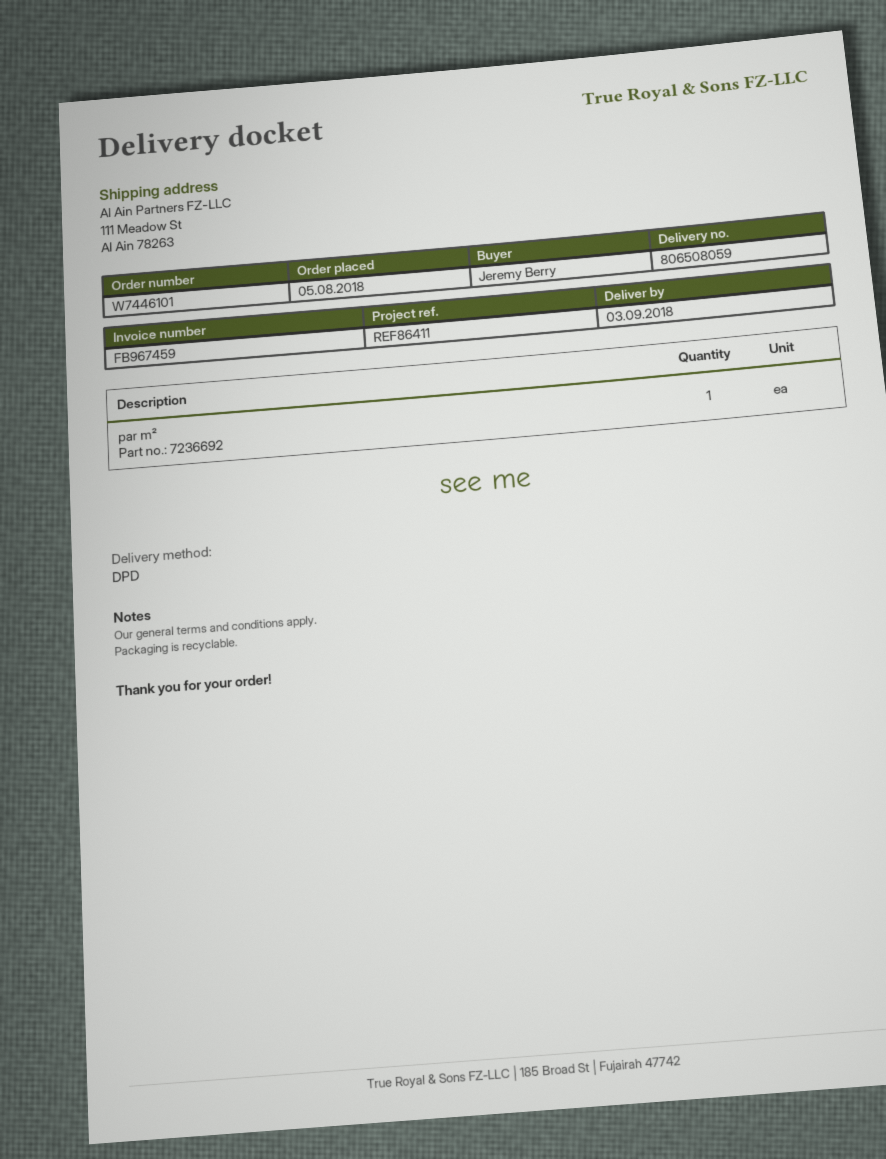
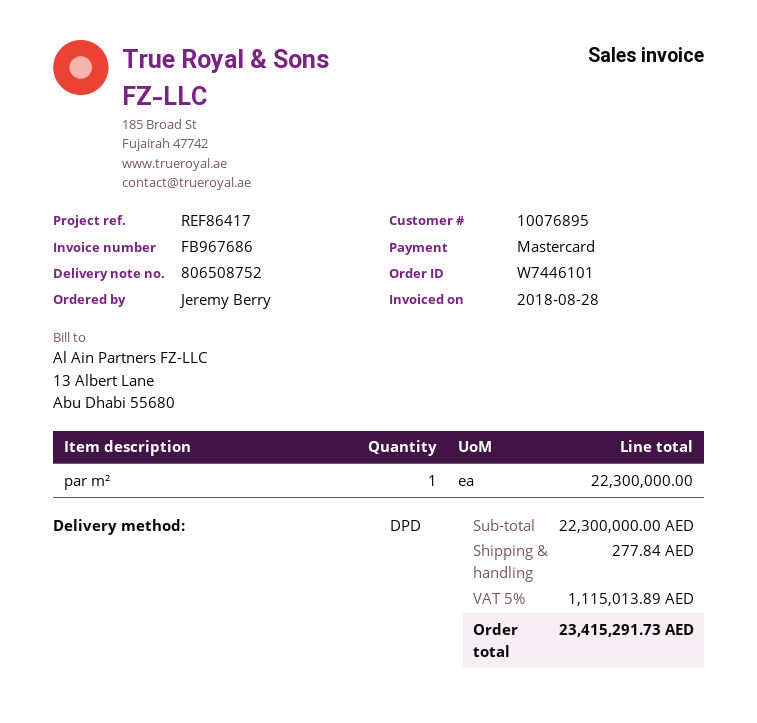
delivery note number: 806508059 -> 806508752
invoice number: FB967459 -> FB967686
reference: REF86411 -> REF86417

